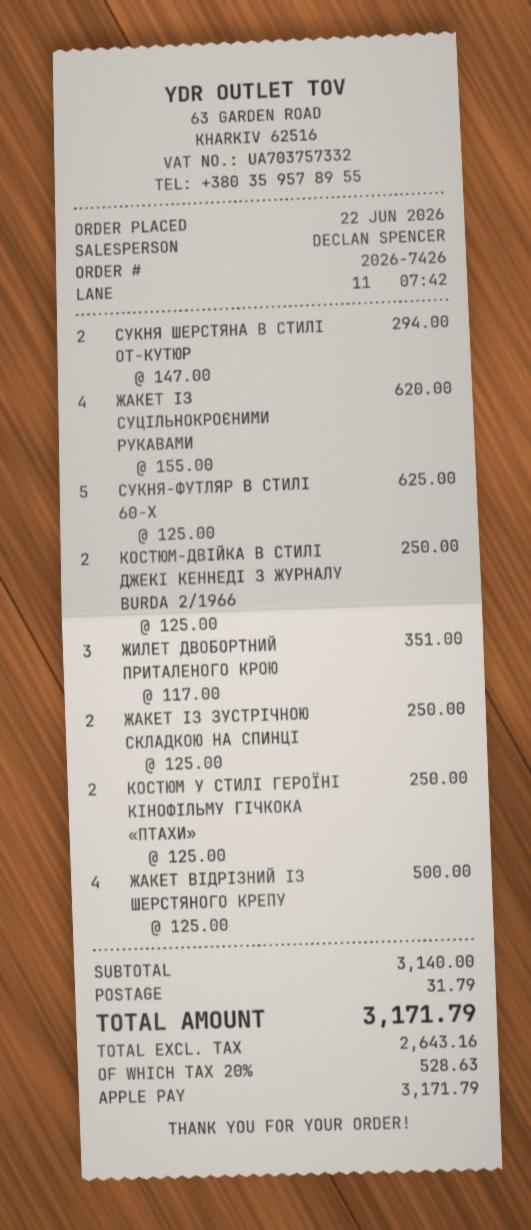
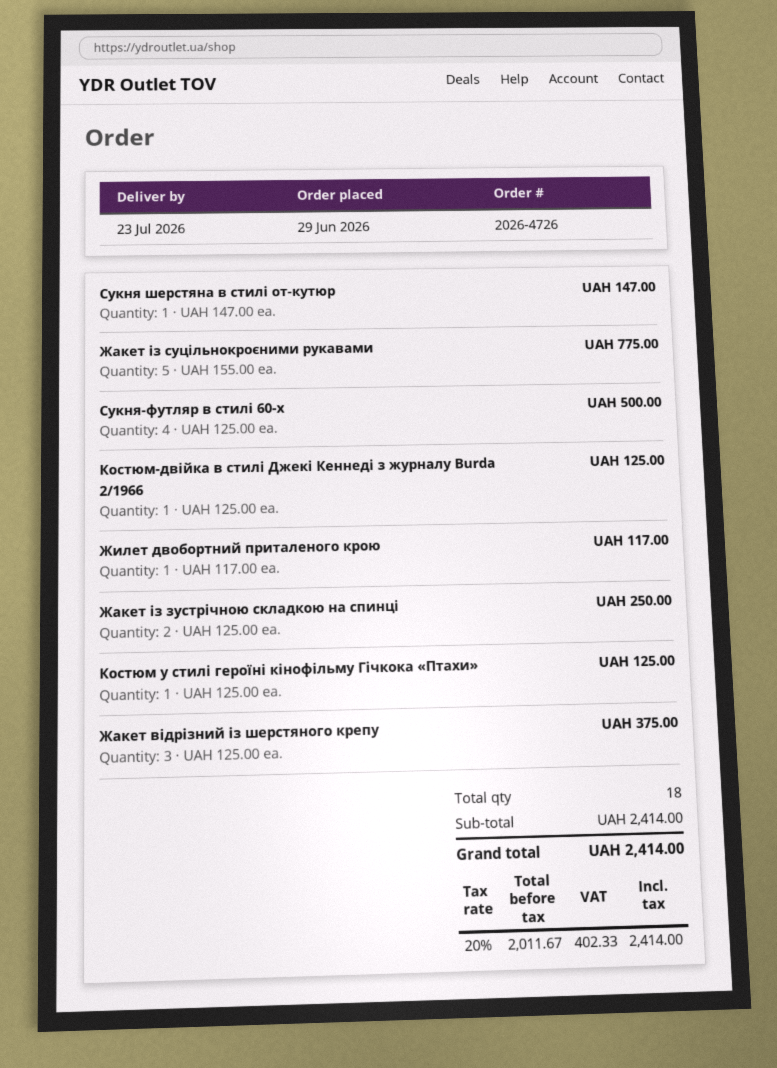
order number: 2026-7426 -> 2026-4726
order date: 2026-06-22 -> 2026-06-29
СУКНЯ ШЕРСТЯНА В СТИЛІ ОТ-КУТЮР: 2 x 147.00 = 294.00 -> 1 x 147.00 = 147.00
ЖАКЕТ ІЗ СУЦІЛЬНОКРОЄНИМИ РУКАВАМИ: 4 x 155.00 = 620.00 -> 5 x 155.00 = 775.00
СУКНЯ-ФУТЛЯР В СТИЛІ 60-Х: 5 x 125.00 = 625.00 -> 4 x 125.00 = 500.00
КОСТЮМ-ДВІЙКА В СТИЛІ ДЖЕКІ КЕННЕДІ З ЖУРНАЛУ BURDA 2/1966: 2 x 125.00 = 250.00 -> 1 x 125.00 = 125.00
ЖИЛЕТ ДВОБОРТНИЙ ПРИТАЛЕНОГО КРОЮ: 3 x 117.00 = 351.00 -> 1 x 117.00 = 117.00
КОСТЮМ У СТИЛІ ГЕРОЇНІ КІНОФІЛЬМУ ГІЧКОКА «ПТАХИ»: 2 x 125.00 = 250.00 -> 1 x 125.00 = 125.00
ЖАКЕТ ВІДРІЗНИЙ ІЗ ШЕРСТЯНОГО КРЕПУ: 4 x 125.00 = 500.00 -> 3 x 125.00 = 375.00
subtotal: 3140.00 -> 2414.00
shipping: 31.79 -> none
net: 2643.16 -> 2011.67
tax: 20% = 528.63 -> 20% = 402.33
total: 3171.79 -> 2414.00

